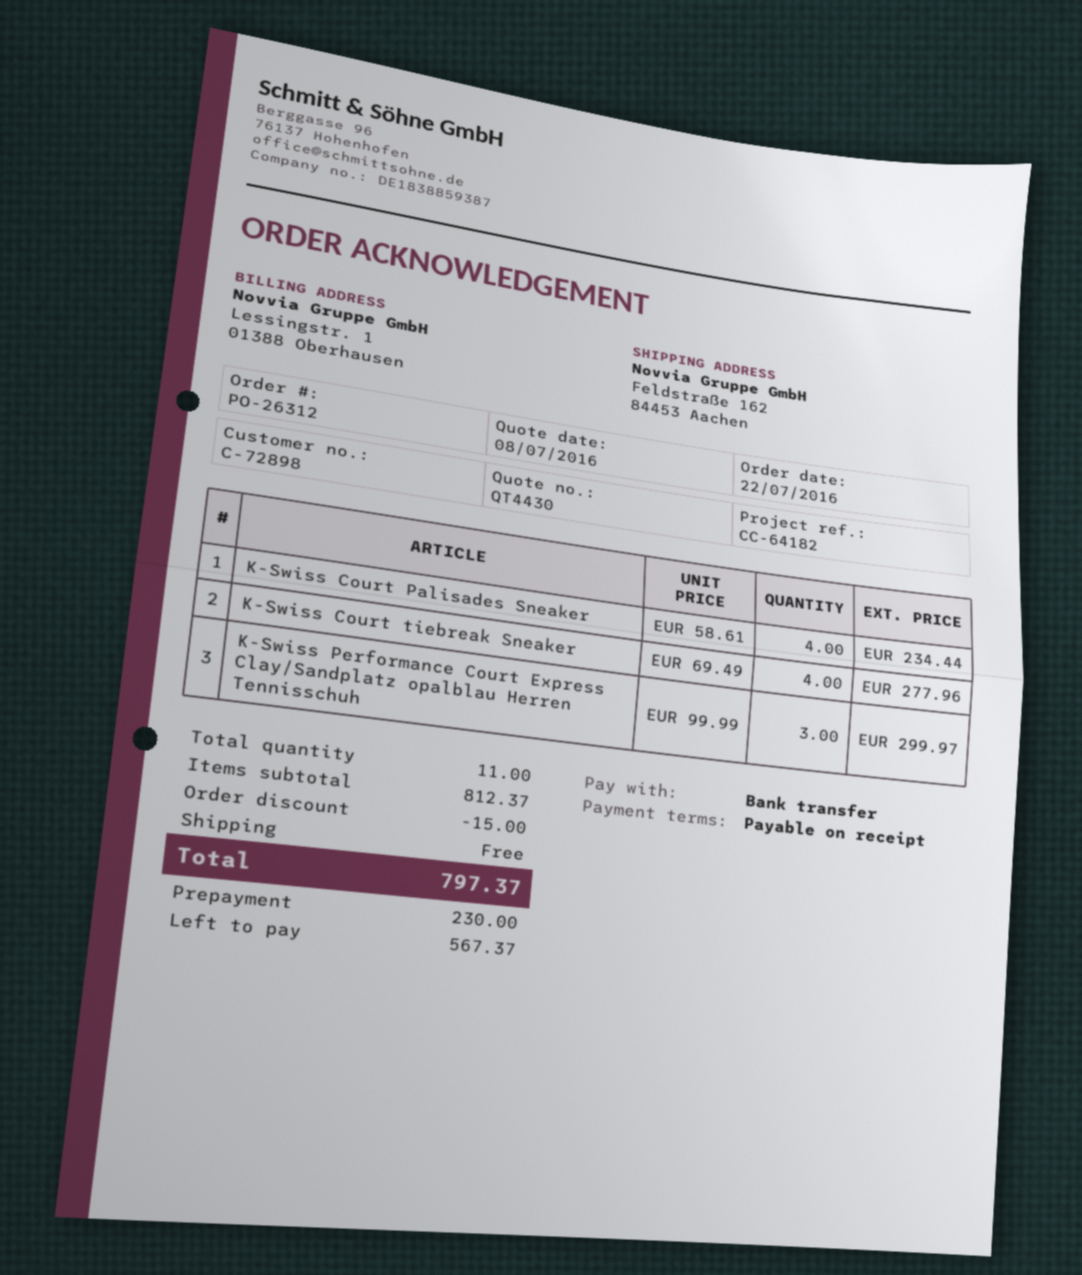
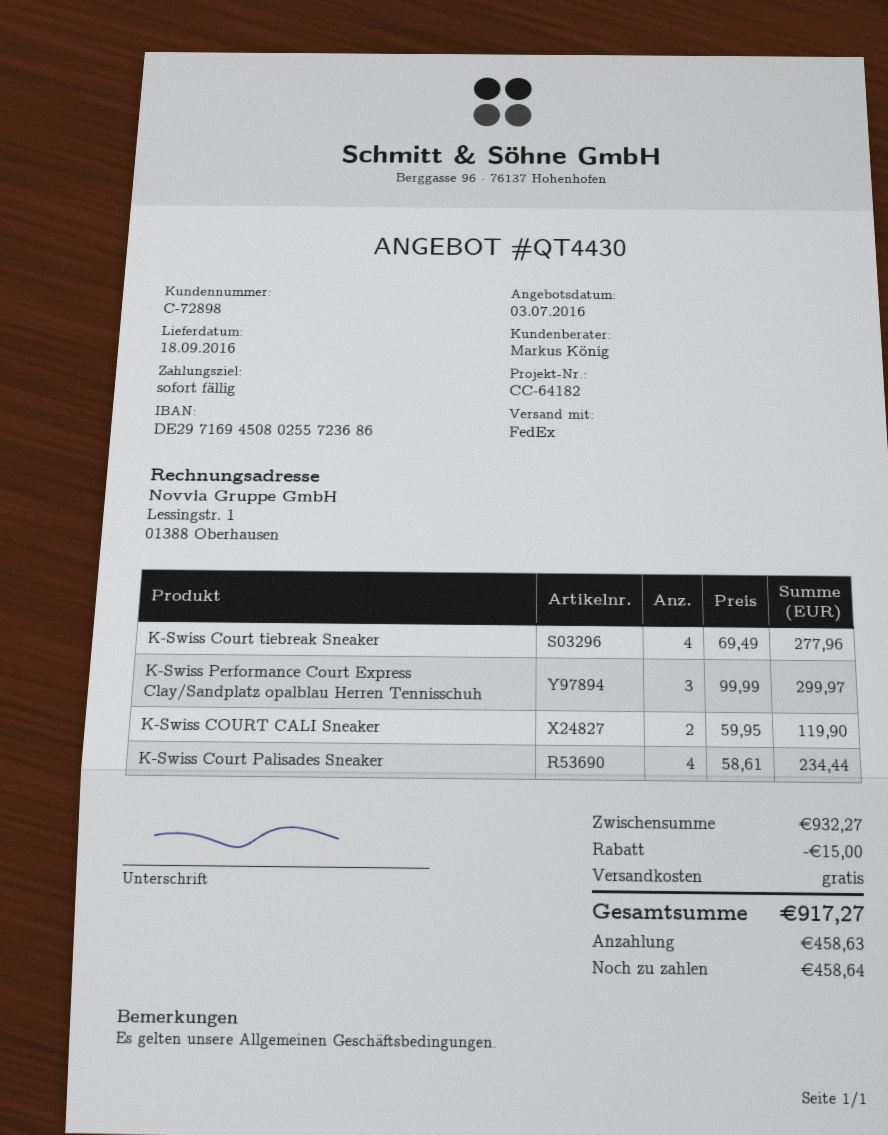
quote date: 2016-07-08 -> 2016-07-03
K-Swiss COURT CALI Sneaker: none -> 2 x 59.95 = 119.90
subtotal: 812.37 -> 932.27
total: 797.37 -> 917.27
deposit: 230.00 -> 458.63
balance: 567.37 -> 458.64

